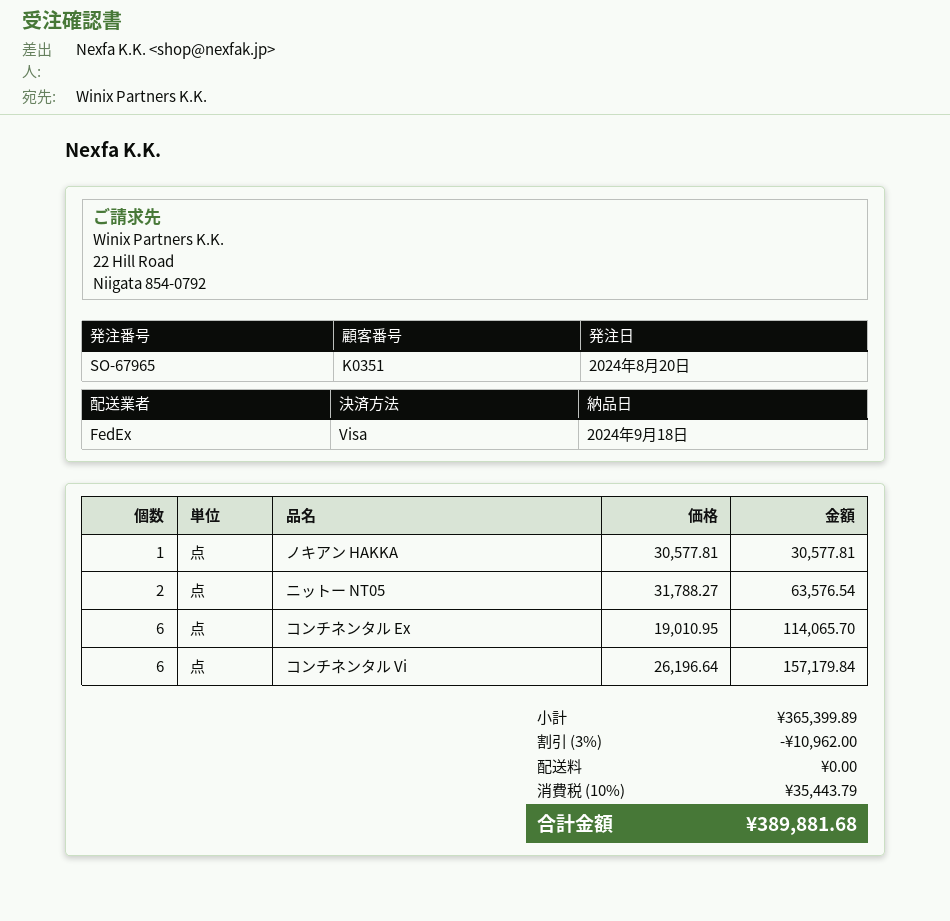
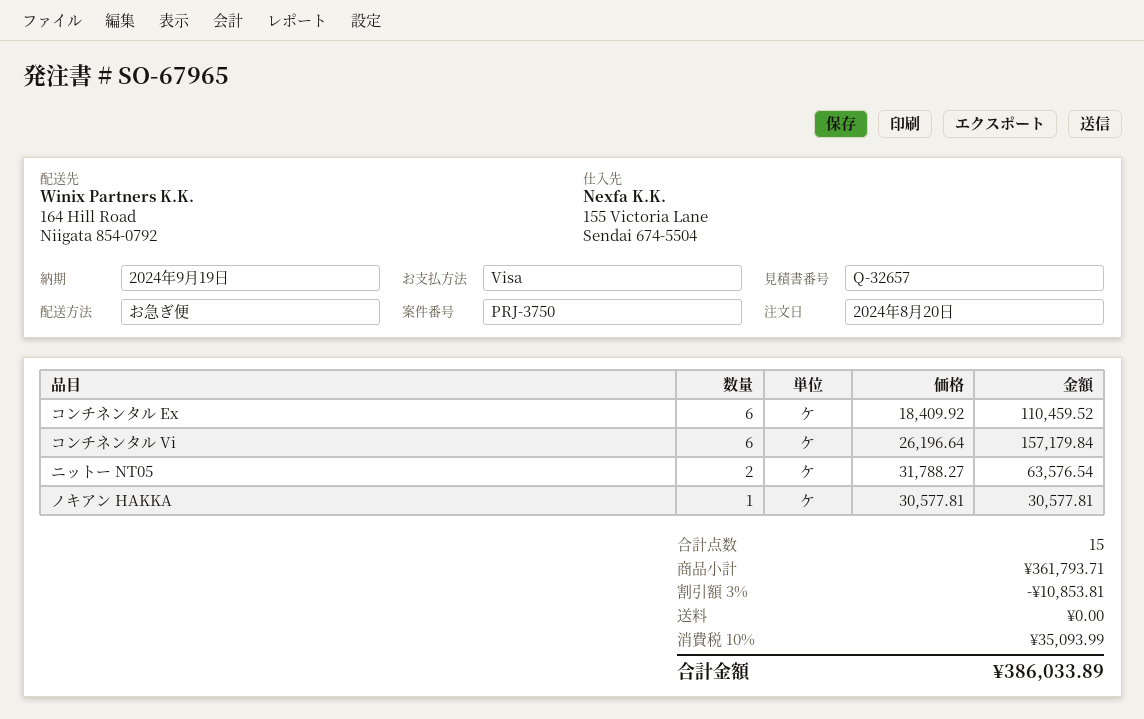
delivery date: 2024-09-18 -> 2024-09-19
shipping method: FedEx -> express
コンチネンタル Ex: 6 x 19010.95 = 114065.70 -> 6 x 18409.92 = 110459.52
subtotal: 365399.89 -> 361793.71
discount: 3% = 10962.00 -> 3% = 10853.81
tax: 10% = 35443.79 -> 10% = 35093.99
total: 389881.68 -> 386033.89

